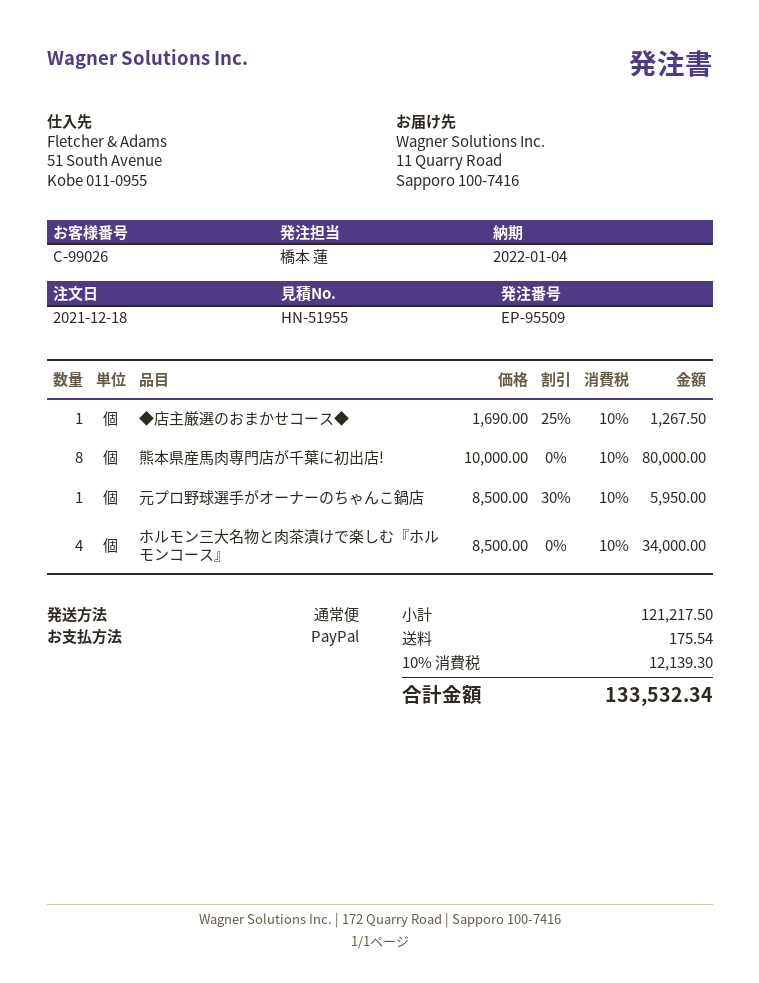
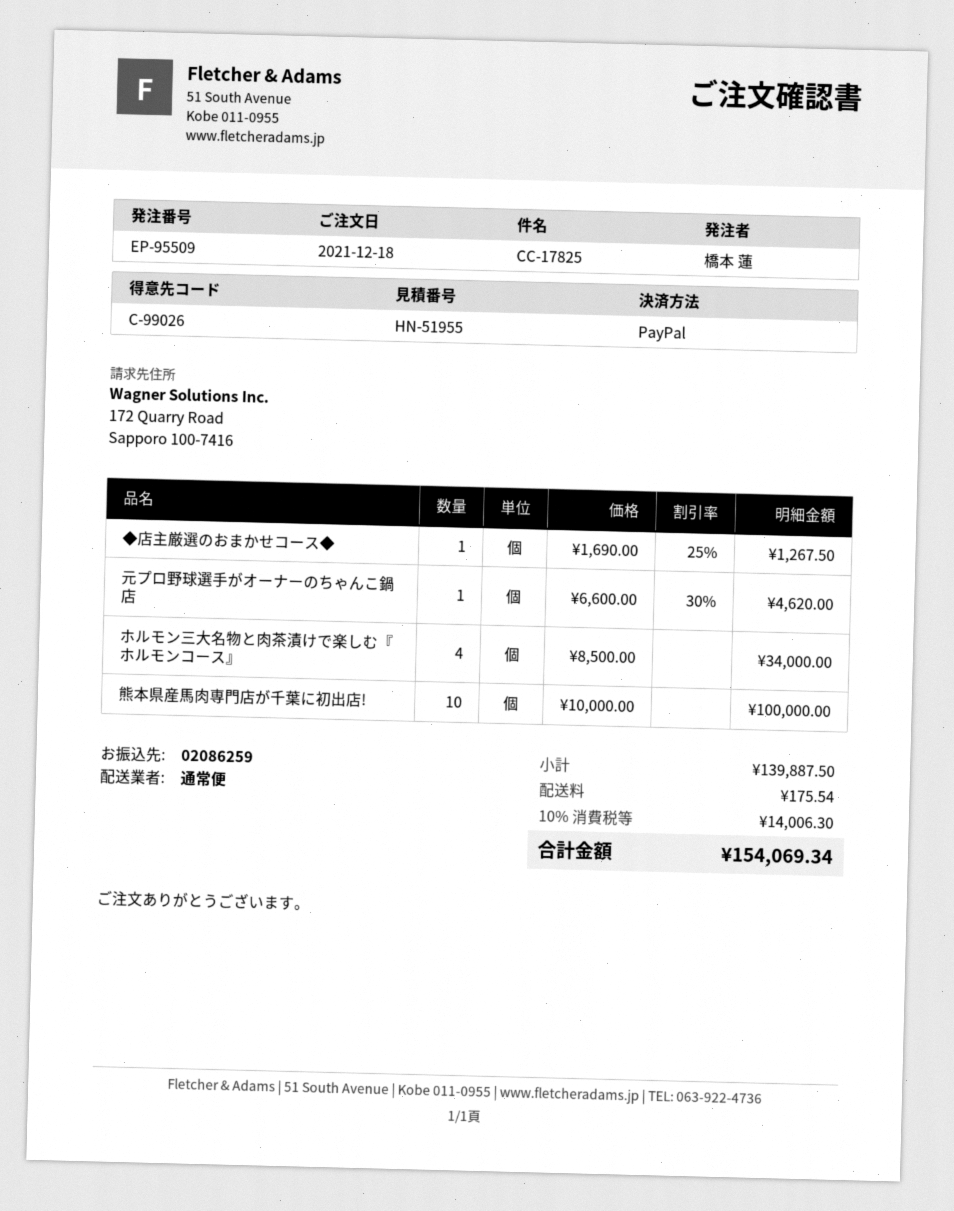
熊本県産馬肉専門店が千葉に初出店!: 8 x 10000.00 = 80000.00 -> 10 x 10000.00 = 100000.00
元プロ野球選手がオーナーのちゃんこ鍋店: 1 x 8500.00 - 30% = 5950.00 -> 1 x 6600.00 - 30% = 4620.00
subtotal: 121217.50 -> 139887.50
tax: 10% = 12139.30 -> 10% = 14006.30
total: 133532.34 -> 154069.34

